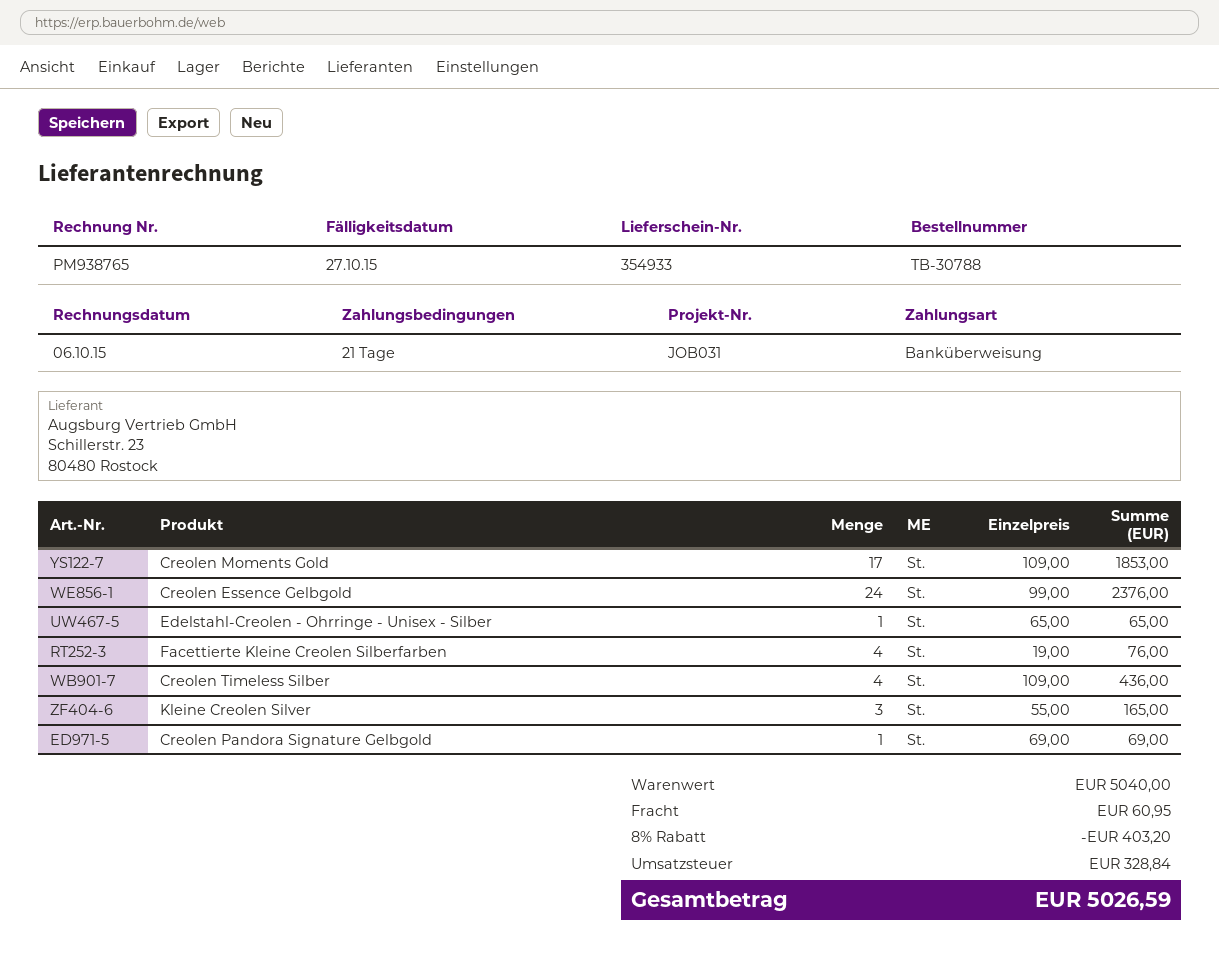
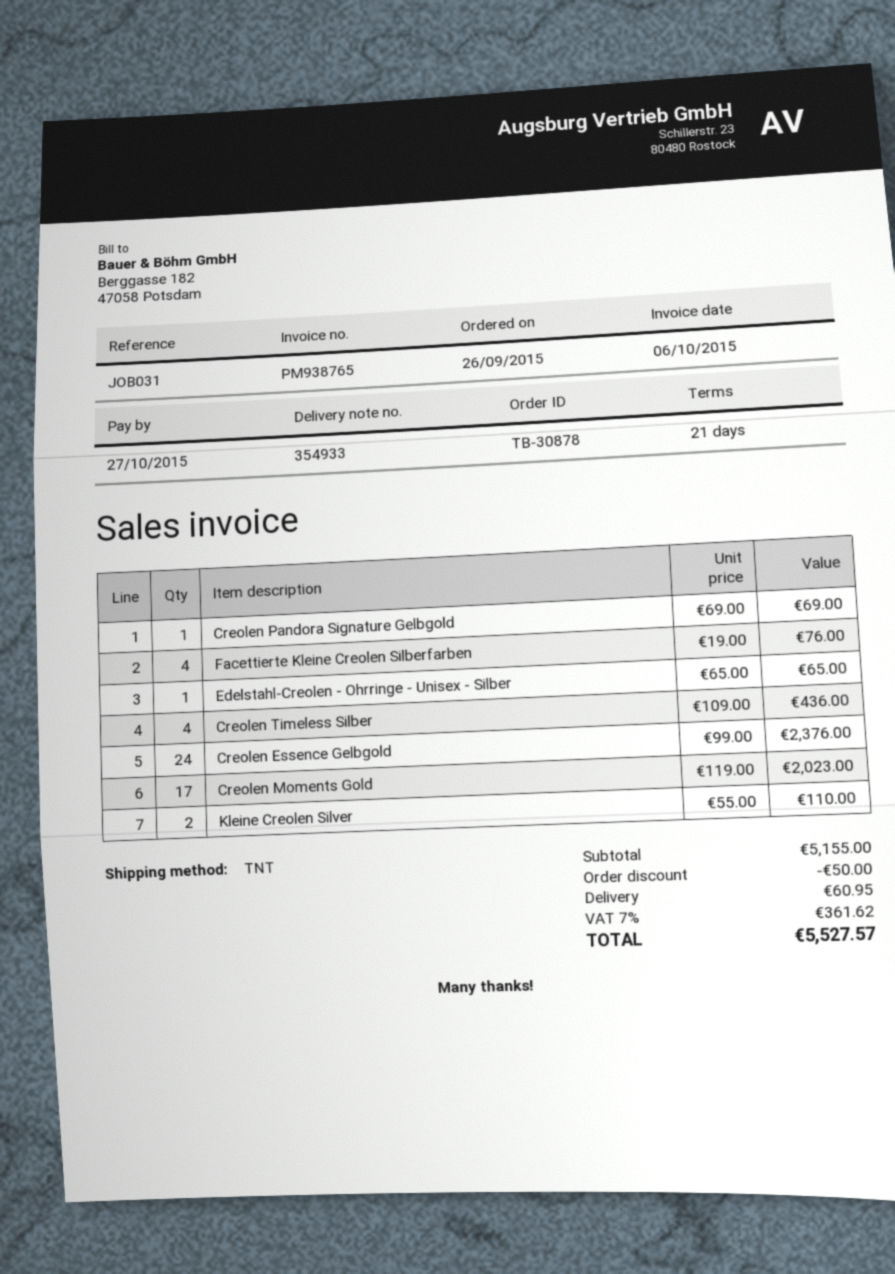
order number: TB-30788 -> TB-30878
Creolen Moments Gold: 17 x 109.00 = 1853.00 -> 17 x 119.00 = 2023.00
Kleine Creolen Silver: 3 x 55.00 = 165.00 -> 2 x 55.00 = 110.00
subtotal: 5040.00 -> 5155.00
discount: 403.20 -> 50.00
tax: 328.84 -> 361.62
total: 5026.59 -> 5527.57

